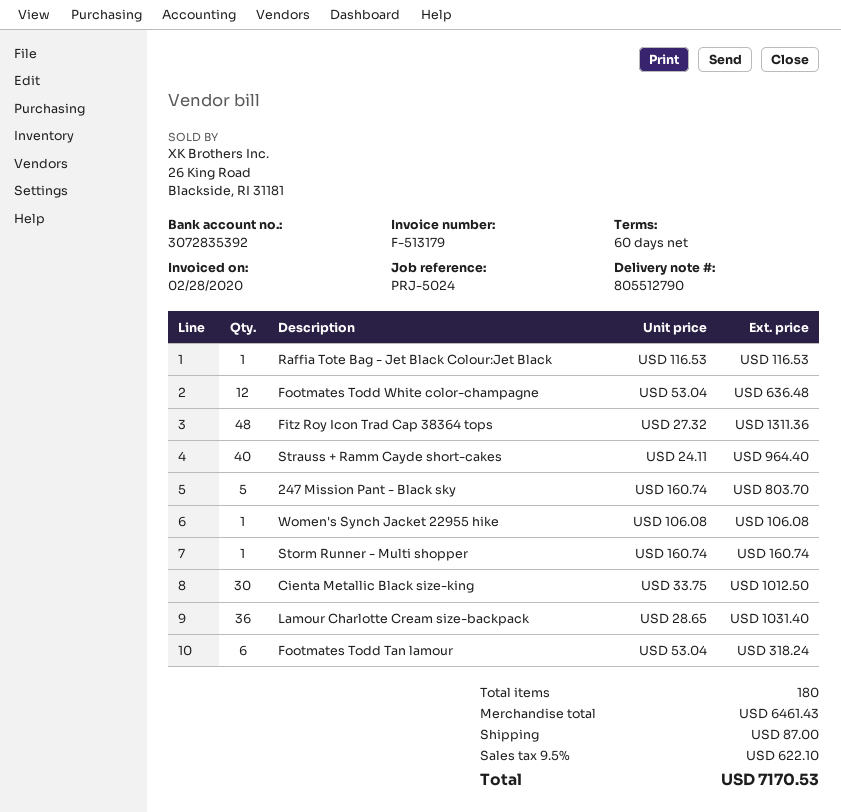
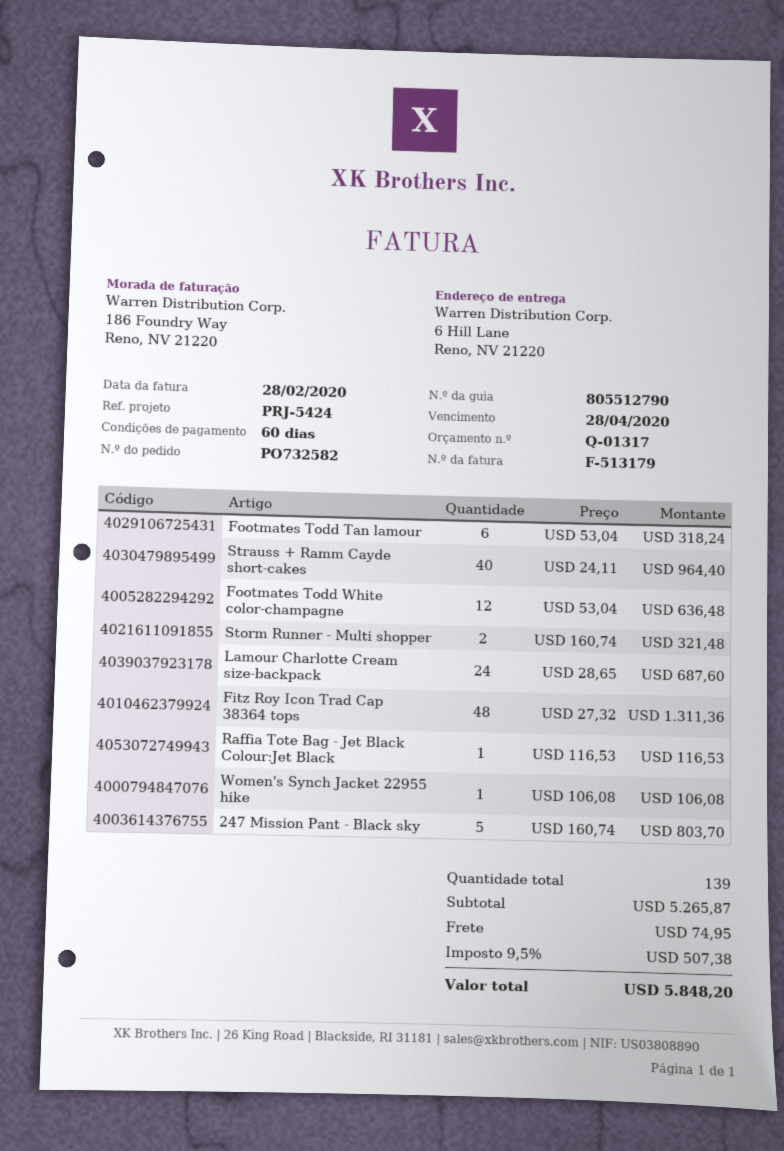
reference: PRJ-5024 -> PRJ-5424
Storm Runner - Multi shopper: 1 x 160.74 = 160.74 -> 2 x 160.74 = 321.48
Cienta Metallic Black size-king: 30 x 33.75 = 1012.50 -> none
Lamour Charlotte Cream size-backpack: 36 x 28.65 = 1031.40 -> 24 x 28.65 = 687.60
total quantity: 180 -> 139
subtotal: 6461.43 -> 5265.87
shipping: 87.00 -> 74.95
tax: 9.5% = 622.10 -> 9.5% = 507.38
total: 7170.53 -> 5848.20

